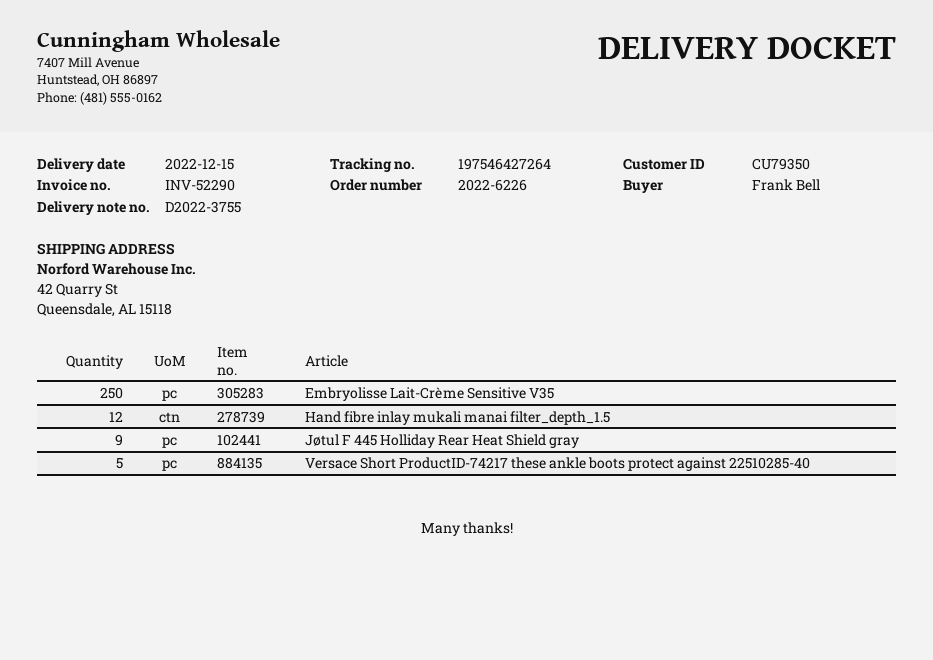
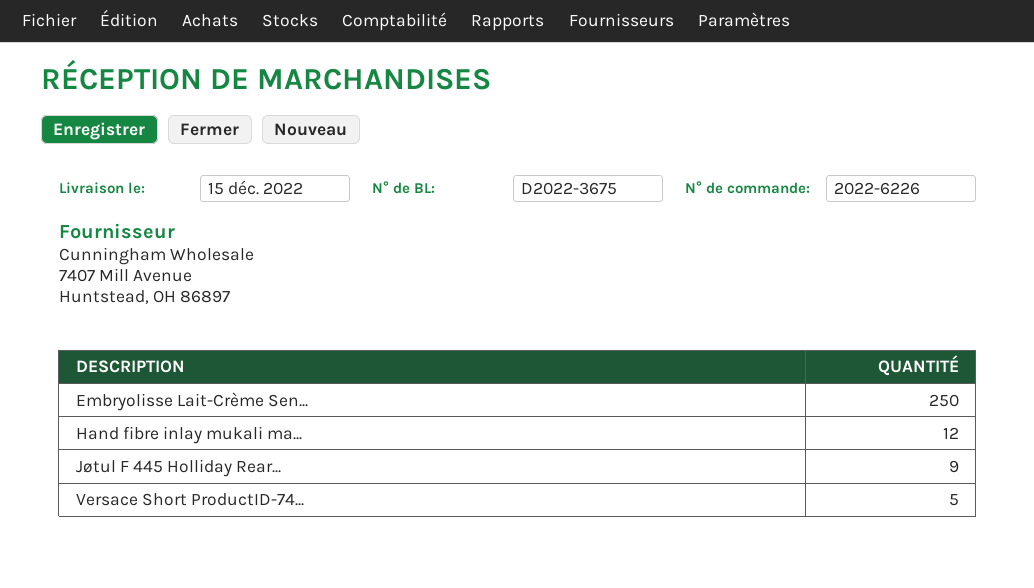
delivery note number: D2022-3755 -> D2022-3675

